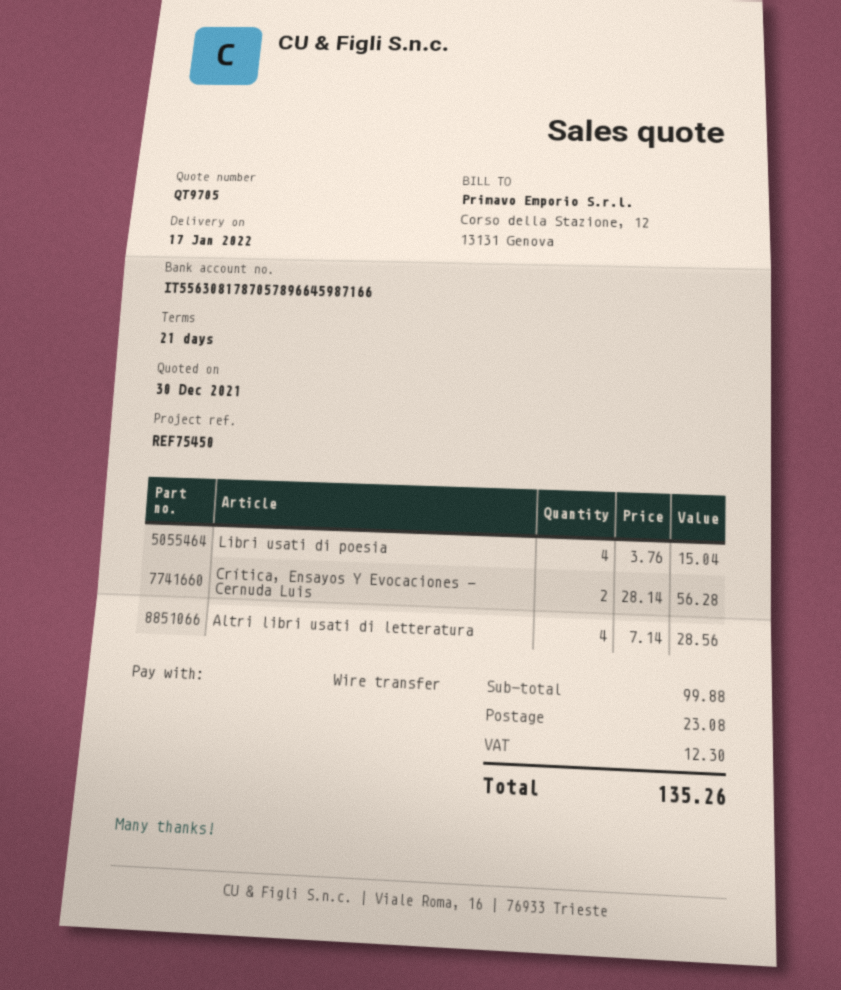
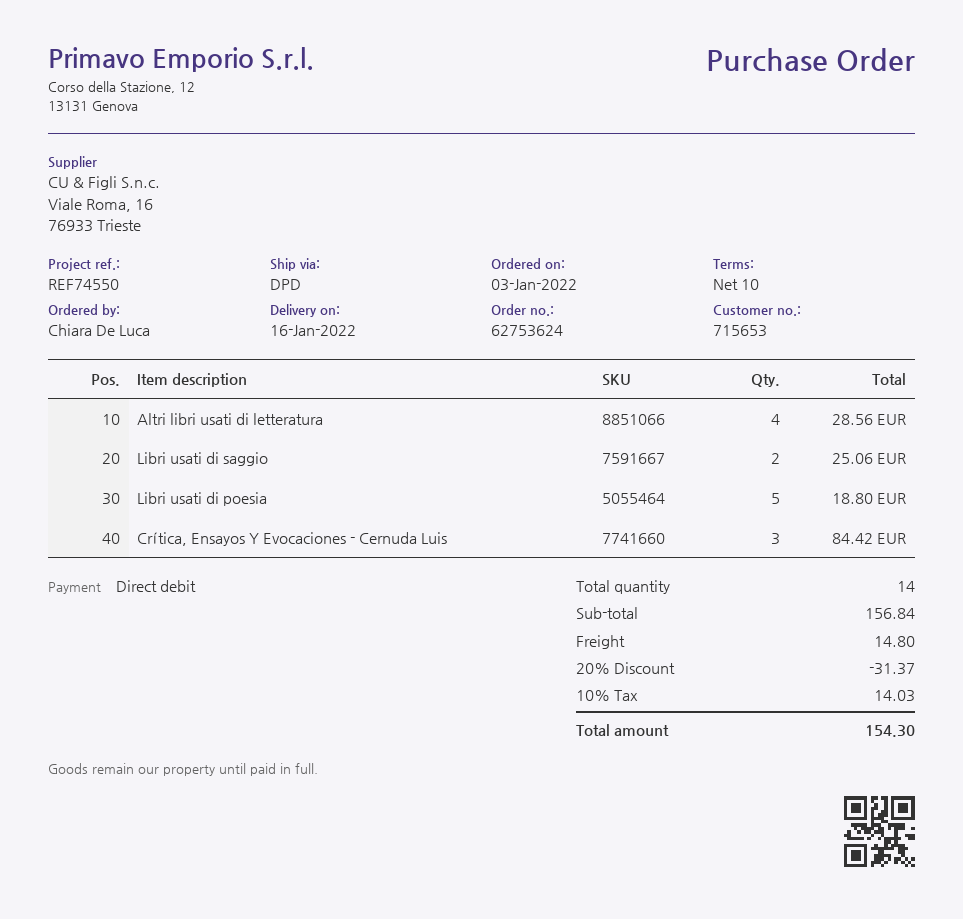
delivery date: 2022-01-17 -> 2022-01-16
payment terms: 21 days -> 10 days
reference: REF75450 -> REF74550
payment method: bank transfer -> direct debit
Libri usati di poesia: 4 for 15.04 -> 5 for 18.80
Crítica, Ensayos Y Evocaciones - Cernuda Luis: 2 for 56.28 -> 3 for 84.42
Libri usati di saggio: none -> 2 for 25.06
subtotal: 99.88 -> 156.84
discount: none -> 20% = 31.37
shipping: 23.08 -> 14.80
tax: 12.30 -> 14.03
total: 135.26 -> 154.30

